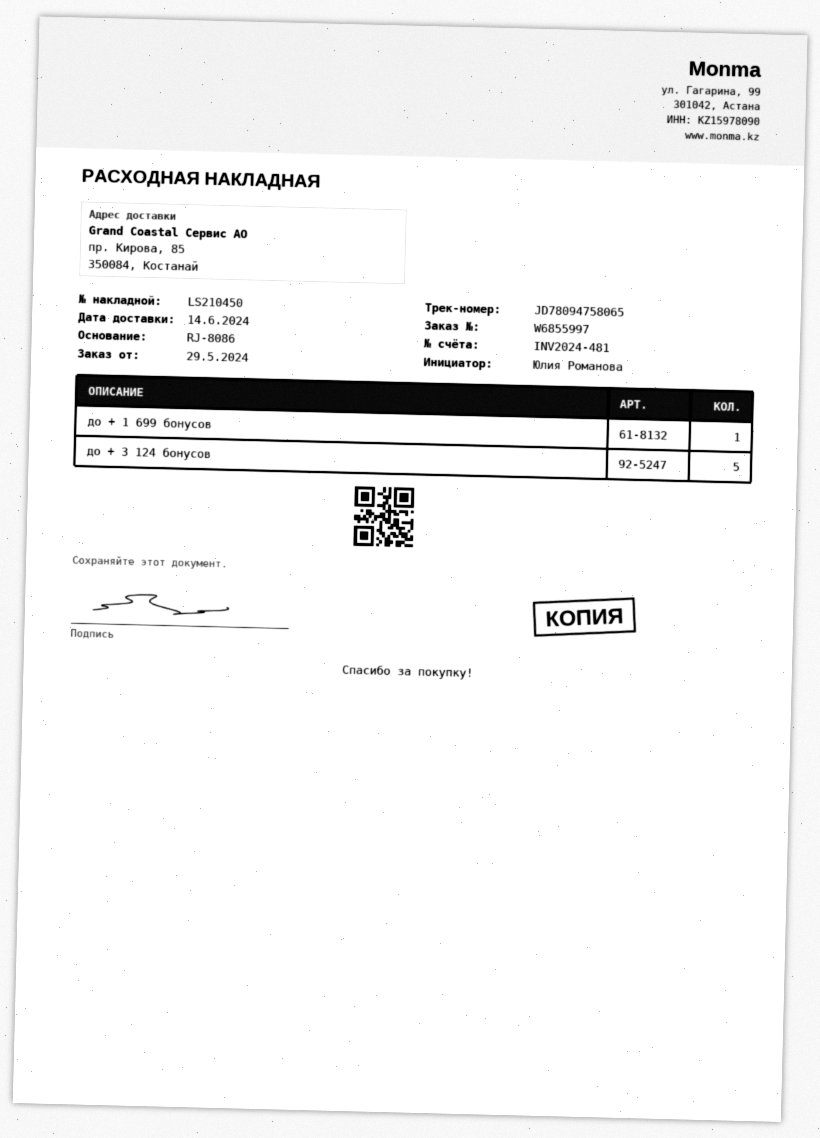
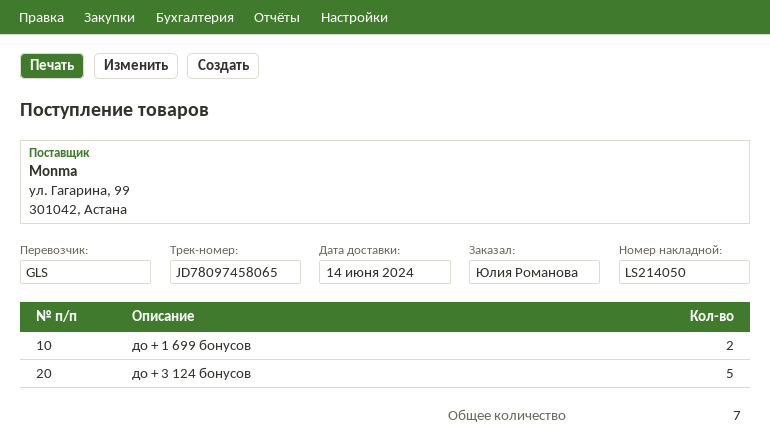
delivery note number: LS210450 -> LS214050
tracking number: JD78094758065 -> JD78097458065
до + 1 699 бонусов: 1 -> 2

